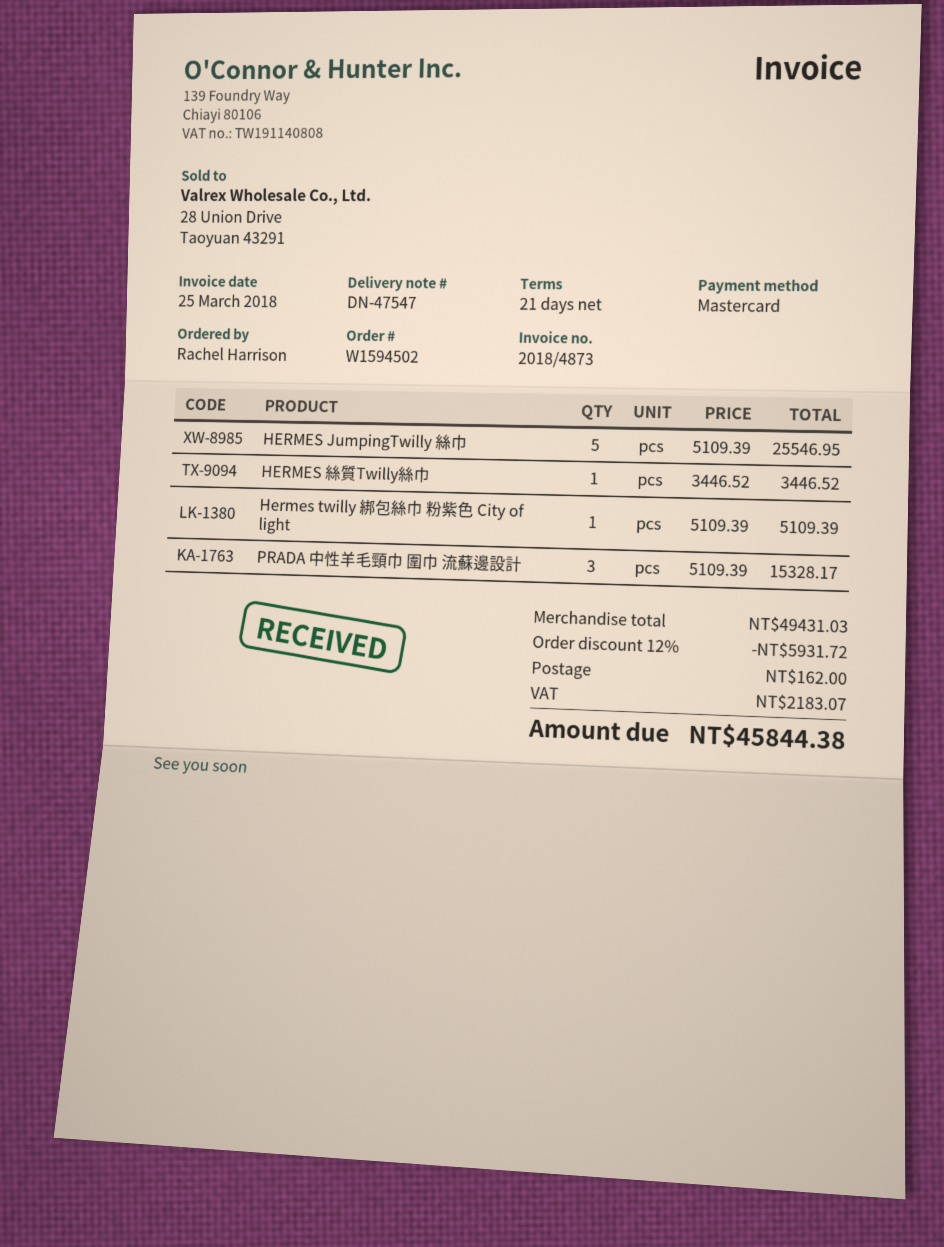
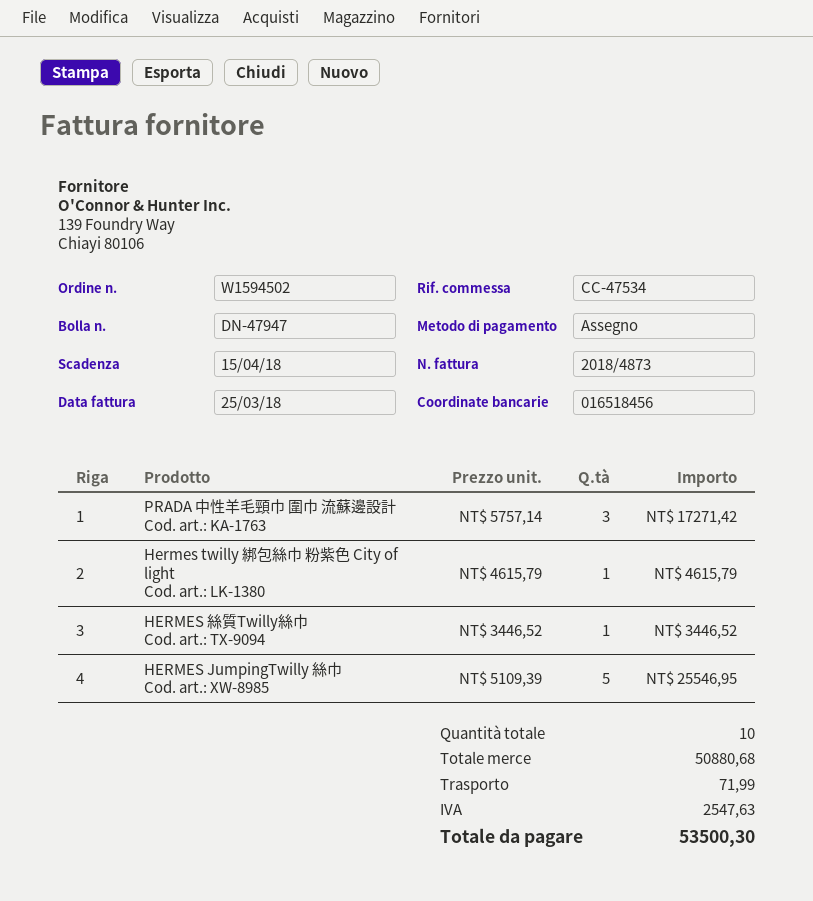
delivery note number: DN-47547 -> DN-47947
payment method: Mastercard -> cheque
Hermes twilly 綁包絲巾 粉紫色 City of light: 1 x 5109.39 = 5109.39 -> 1 x 4615.79 = 4615.79
PRADA 中性羊毛頸巾 圍巾 流蘇邊設計: 3 x 5109.39 = 15328.17 -> 3 x 5757.14 = 17271.42
subtotal: 49431.03 -> 50880.68
discount: 12% = 5931.72 -> none
shipping: 162.00 -> 71.99
tax: 2183.07 -> 2547.63
total: 45844.38 -> 53500.30

